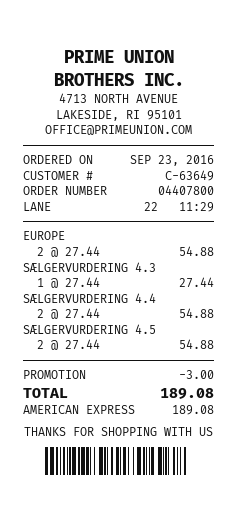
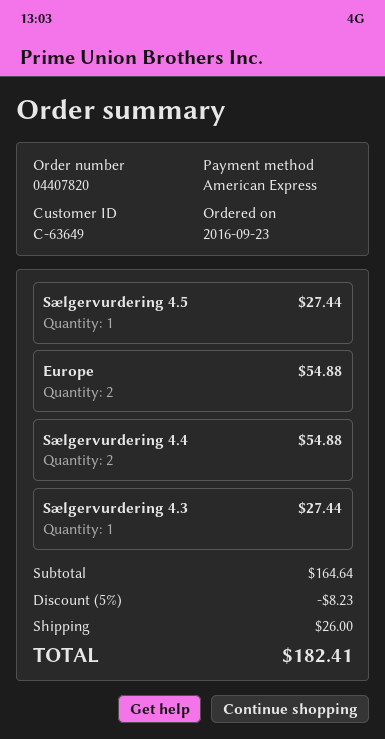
order number: 04407800 -> 04407820
SÆLGERVURDERING 4.5: 2 for 54.88 -> 1 for 27.44
discount: 3.00 -> 8.23
shipping: none -> 26.00
total: 189.08 -> 182.41

